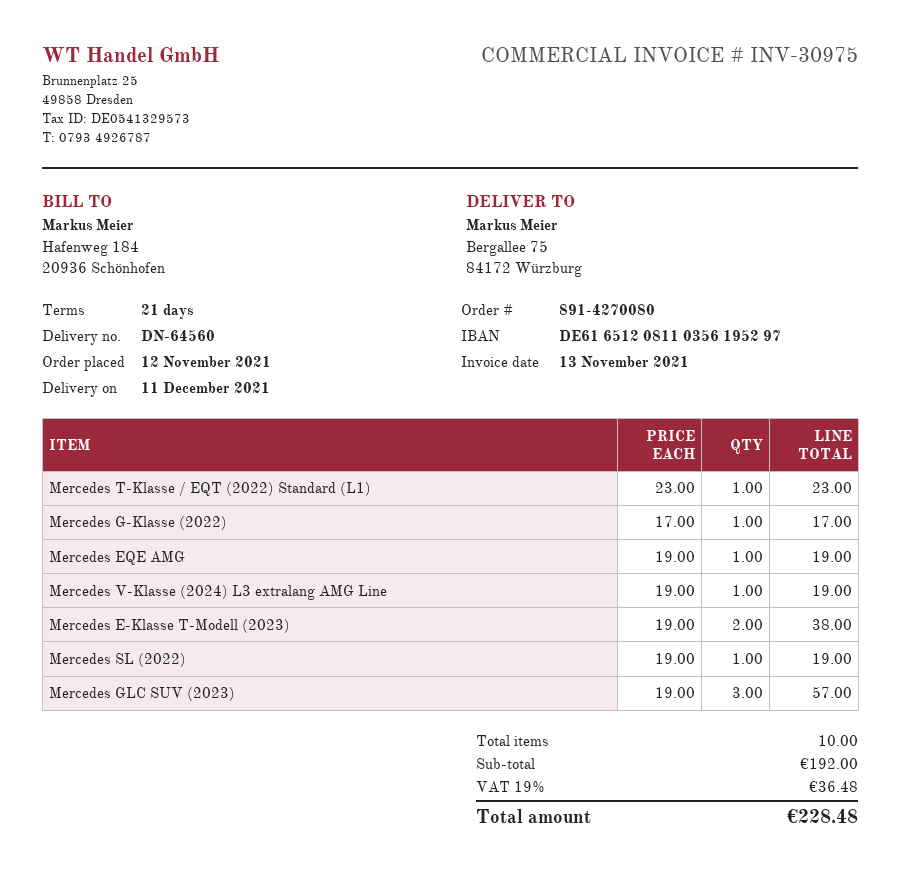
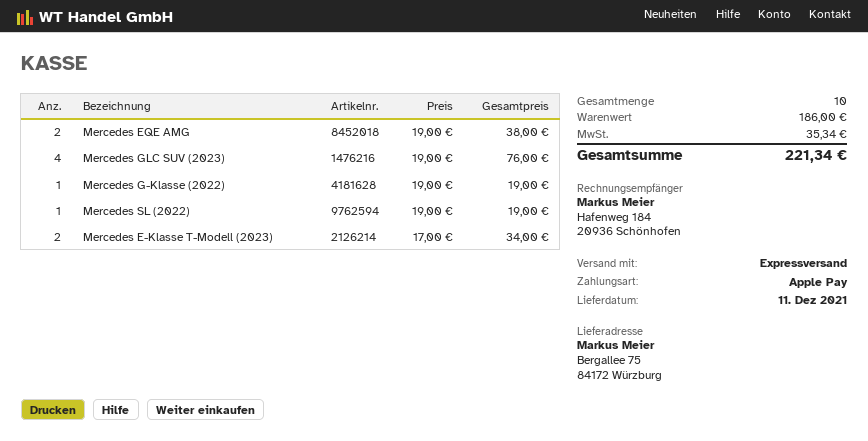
Mercedes T-Klasse / EQT (2022) Standard (L1): 1 x 23.00 = 23.00 -> none
Mercedes G-Klasse (2022): 1 x 17.00 = 17.00 -> 1 x 19.00 = 19.00
Mercedes EQE AMG: 1 x 19.00 = 19.00 -> 2 x 19.00 = 38.00
Mercedes V-Klasse (2024) L3 extralang AMG Line: 1 x 19.00 = 19.00 -> none
Mercedes E-Klasse T-Modell (2023): 2 x 19.00 = 38.00 -> 2 x 17.00 = 34.00
Mercedes GLC SUV (2023): 3 x 19.00 = 57.00 -> 4 x 19.00 = 76.00
subtotal: 192.00 -> 186.00
tax: 36.48 -> 35.34
total: 228.48 -> 221.34

